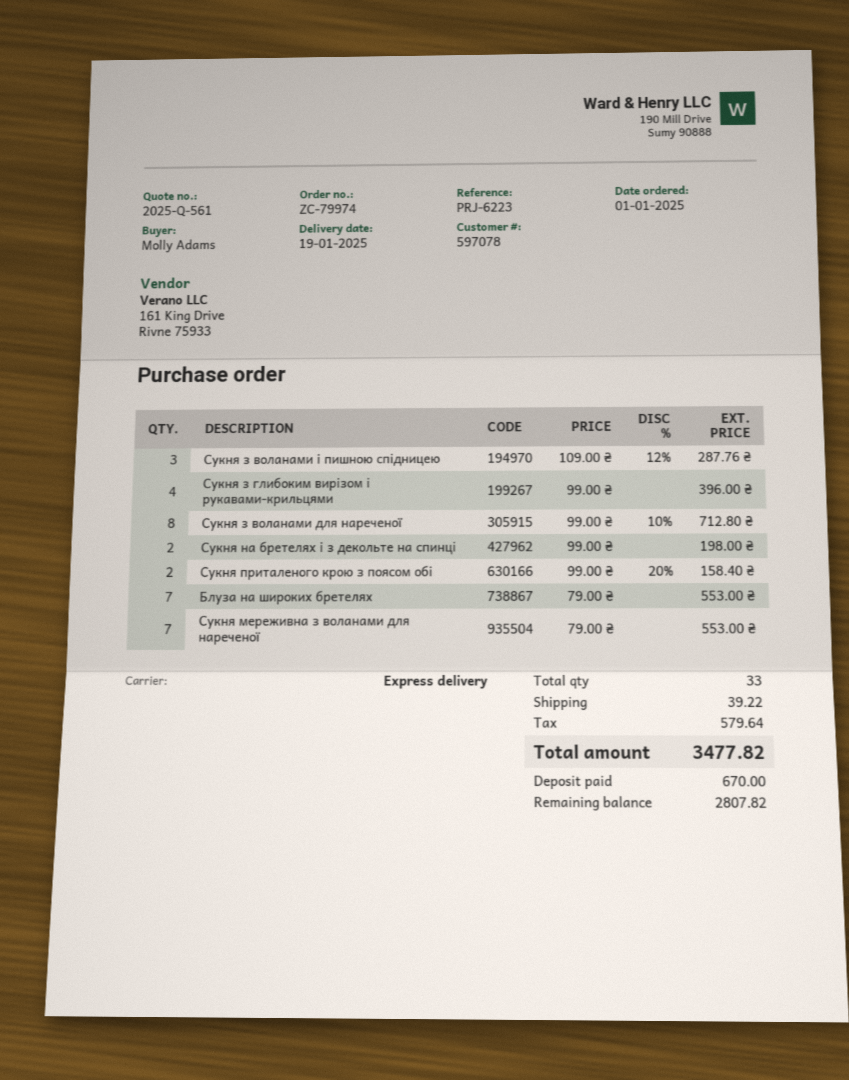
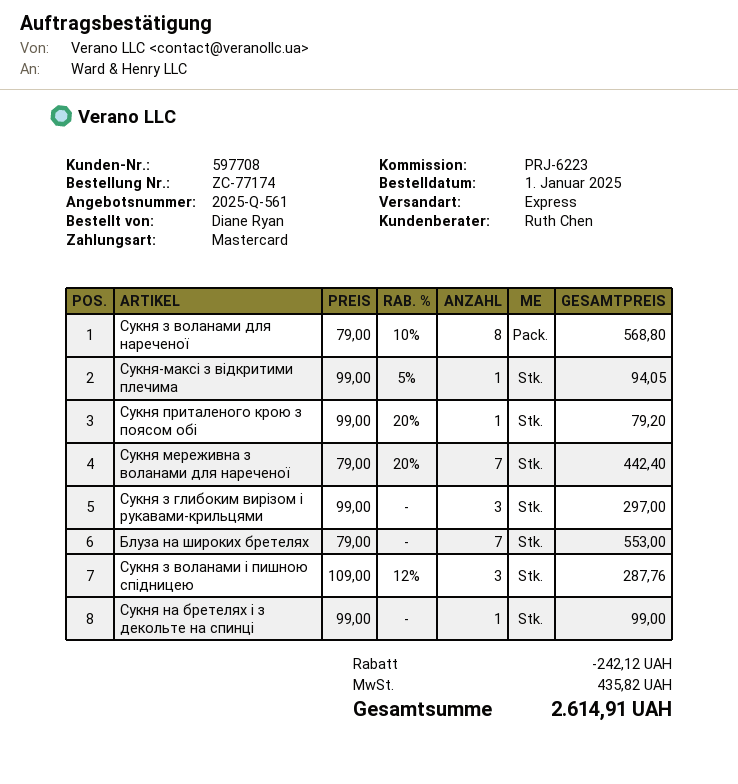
order number: ZC-79974 -> ZC-77174
customer number: 597078 -> 597708
ordered by: Molly Adams -> Diane Ryan
Сукня з глибоким вирізом і рукавами-крильцями: 4 x 99.00 = 396.00 -> 3 x 99.00 = 297.00
Сукня з воланами для нареченої: 8 x 99.00 - 10% = 712.80 -> 8 x 79.00 - 10% = 568.80
Сукня на бретелях і з декольте на спинці: 2 x 99.00 = 198.00 -> 1 x 99.00 = 99.00
Сукня приталеного крою з поясом обі: 2 x 99.00 - 20% = 158.40 -> 1 x 99.00 - 20% = 79.20
Сукня мереживна з воланами для нареченої: 7 x 79.00 = 553.00 -> 7 x 79.00 - 20% = 442.40
Сукня-максі з відкритими плечима: none -> 1 x 99.00 - 5% = 94.05
discount: none -> 242.12
shipping: 39.22 -> none
tax: 579.64 -> 435.82
total: 3477.82 -> 2614.91

